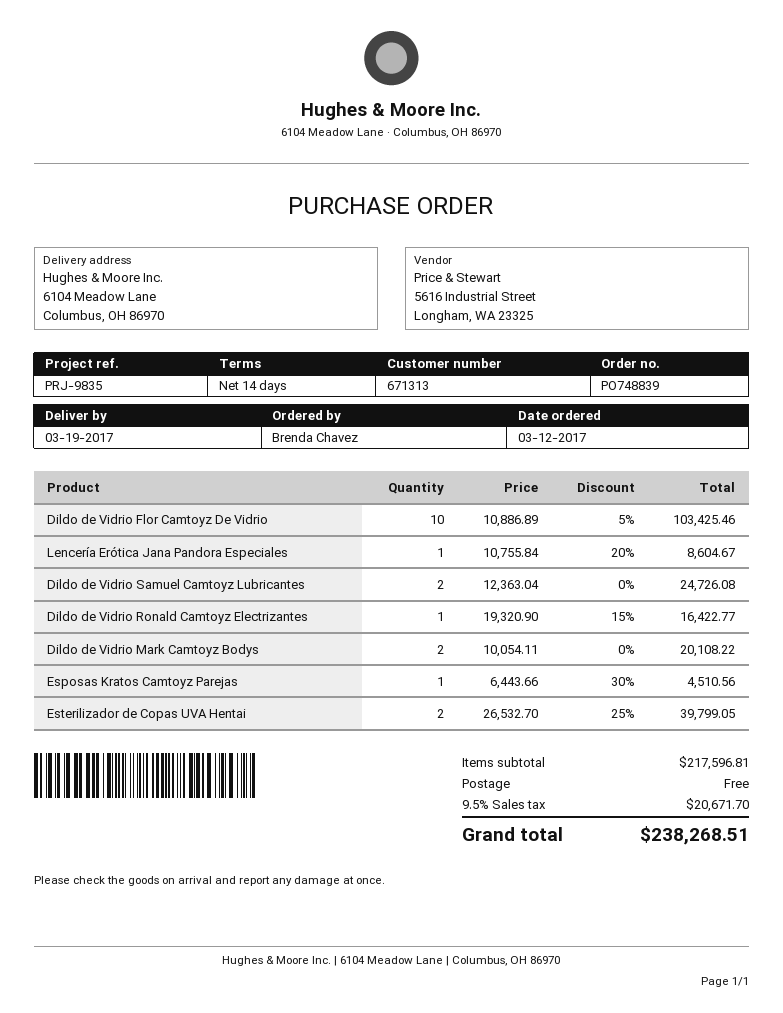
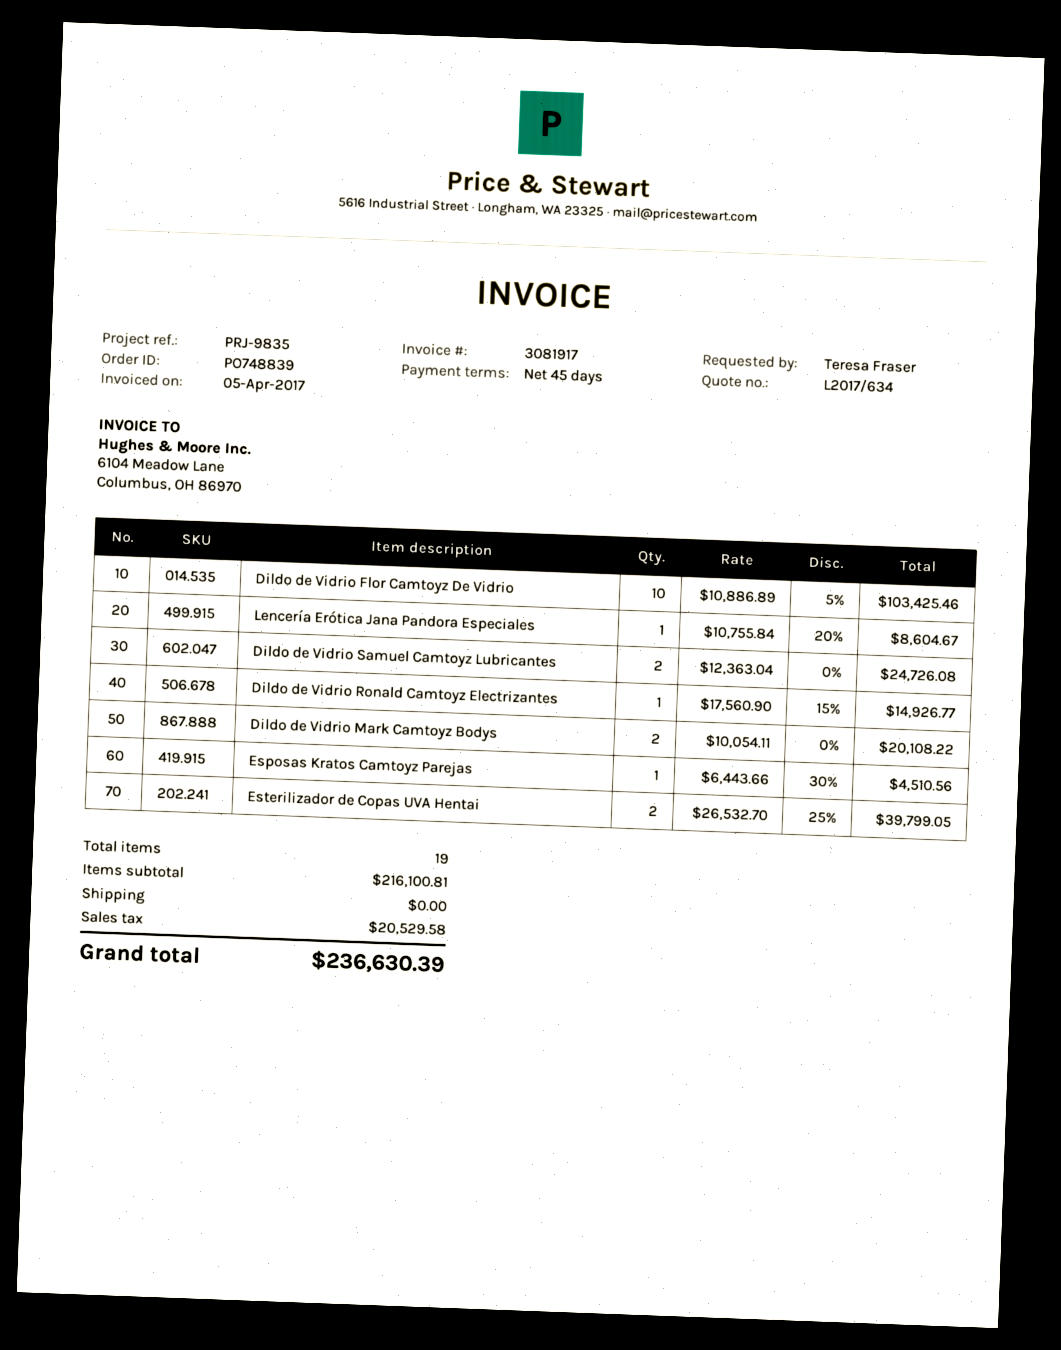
payment terms: 14 days -> 45 days
ordered by: Brenda Chavez -> Teresa Fraser
Dildo de Vidrio Ronald Camtoyz Electrizantes: 1 x 19320.90 - 15% = 16422.77 -> 1 x 17560.90 - 15% = 14926.77
subtotal: 217596.81 -> 216100.81
tax: 20671.70 -> 20529.58
total: 238268.51 -> 236630.39

